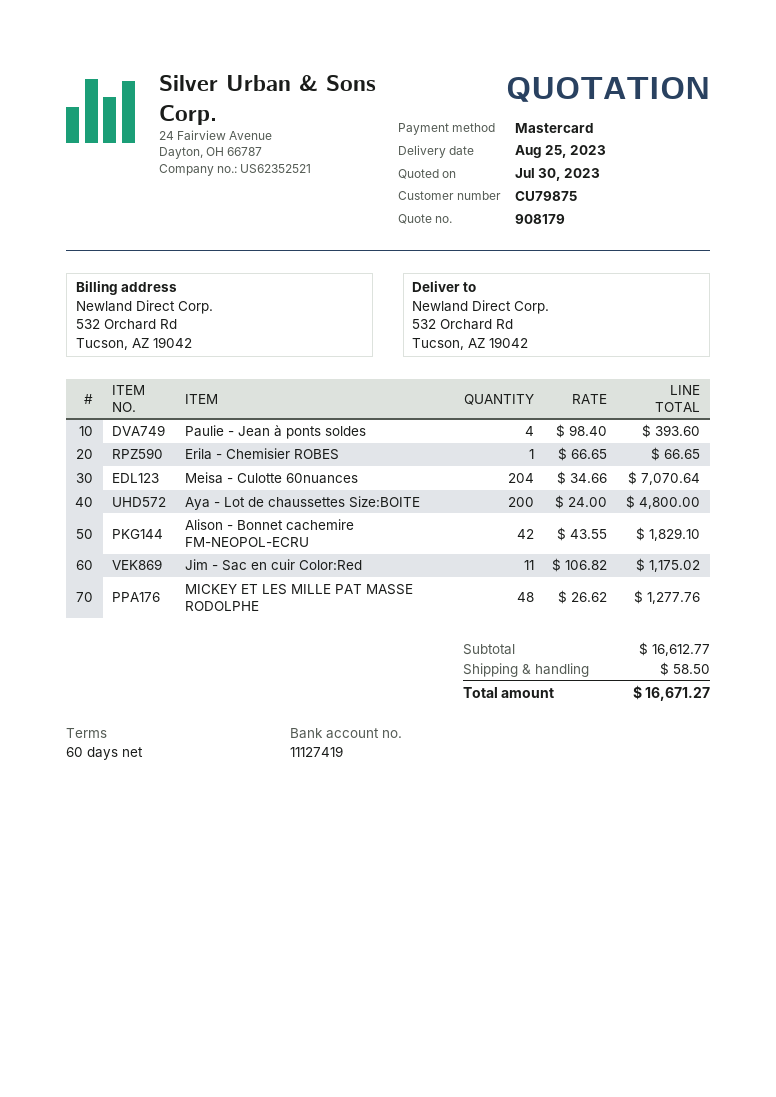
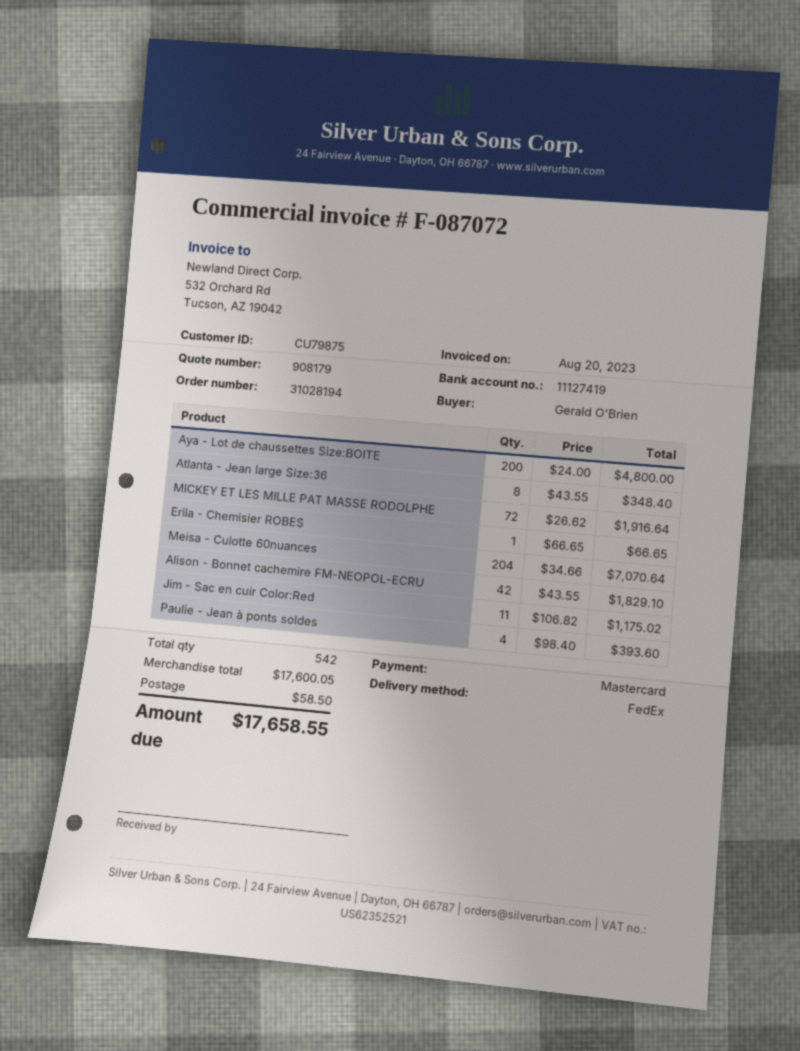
MICKEY ET LES MILLE PAT MASSE RODOLPHE: 48 x 26.62 = 1277.76 -> 72 x 26.62 = 1916.64
Atlanta - Jean large Size:36: none -> 8 x 43.55 = 348.40
subtotal: 16612.77 -> 17600.05
total: 16671.27 -> 17658.55

